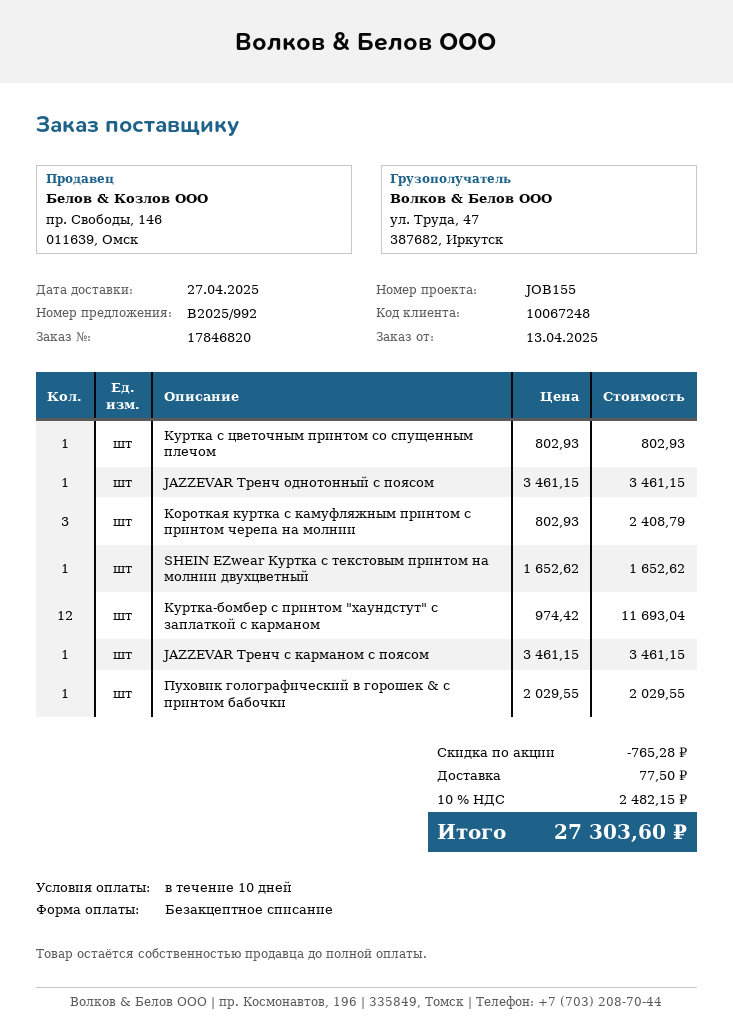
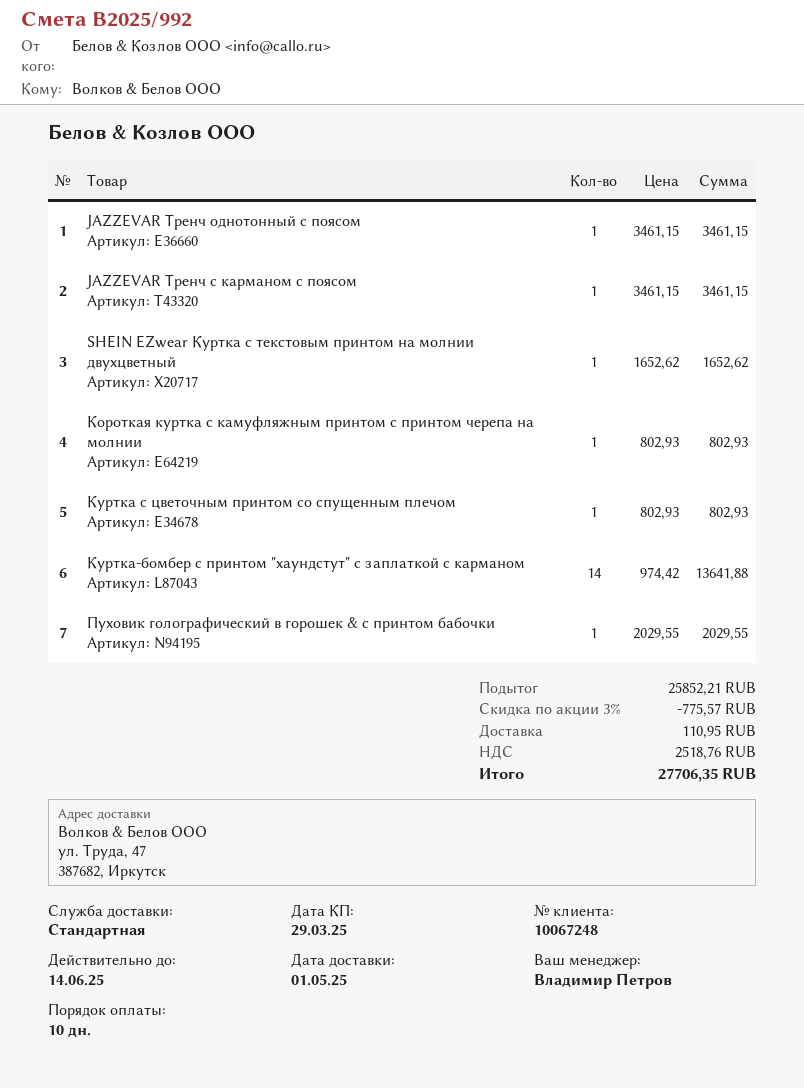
delivery date: 2025-04-27 -> 2025-05-01
Короткая куртка с камуфляжным принтом с принтом черепа на молнии: 3 x 802.93 = 2408.79 -> 1 x 802.93 = 802.93
Куртка-бомбер с принтом "хаундстут" с заплаткой с карманом: 12 x 974.42 = 11693.04 -> 14 x 974.42 = 13641.88
discount: 765.28 -> 775.57
shipping: 77.50 -> 110.95
tax: 2482.15 -> 2518.76
total: 27303.60 -> 27706.35

